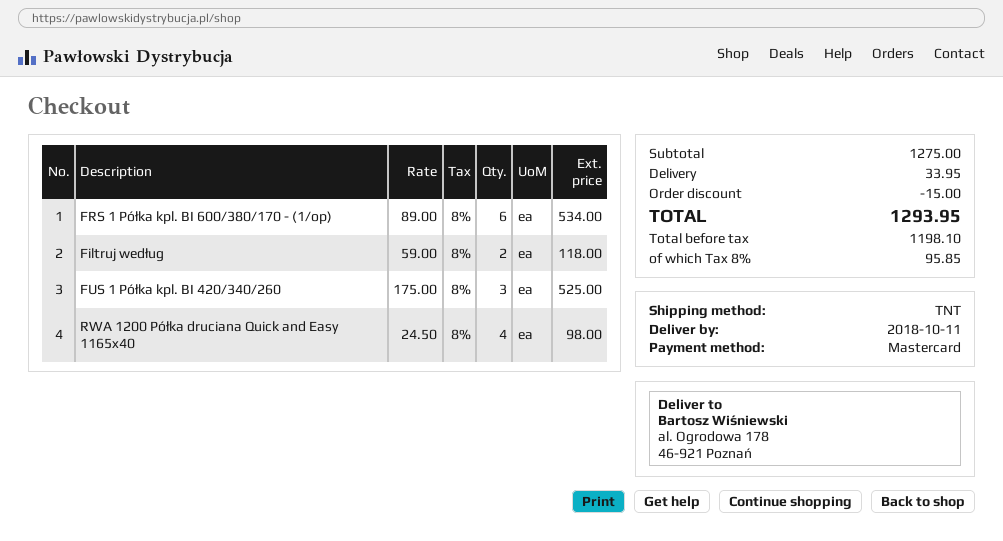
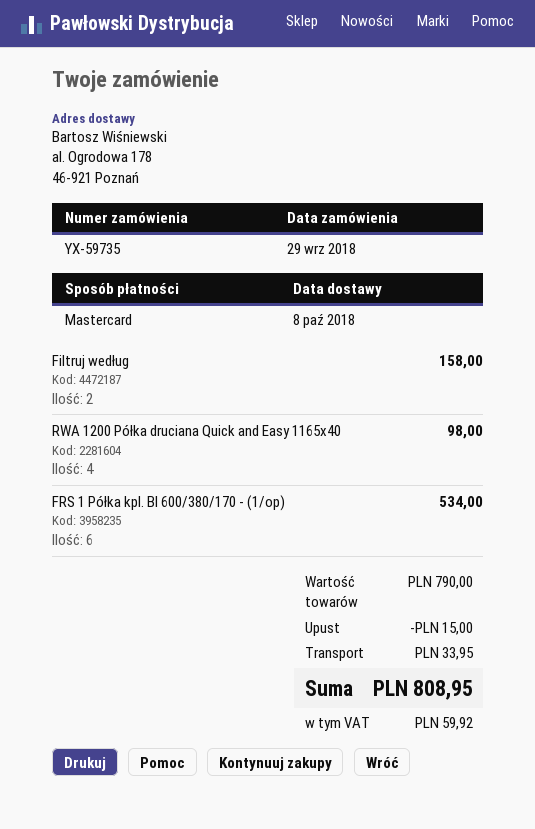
delivery date: 2018-10-11 -> 2018-10-08
Filtruj według: 2 for 118.00 -> 2 for 158.00
FUS 1 Półka kpl. BI 420/340/260: 3 for 525.00 -> none
subtotal: 1275.00 -> 790.00
tax: 95.85 -> 59.92
total: 1293.95 -> 808.95

